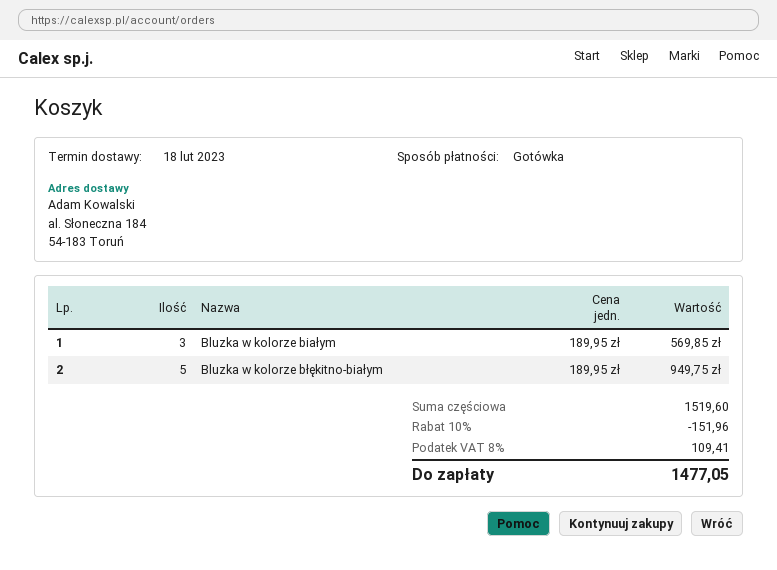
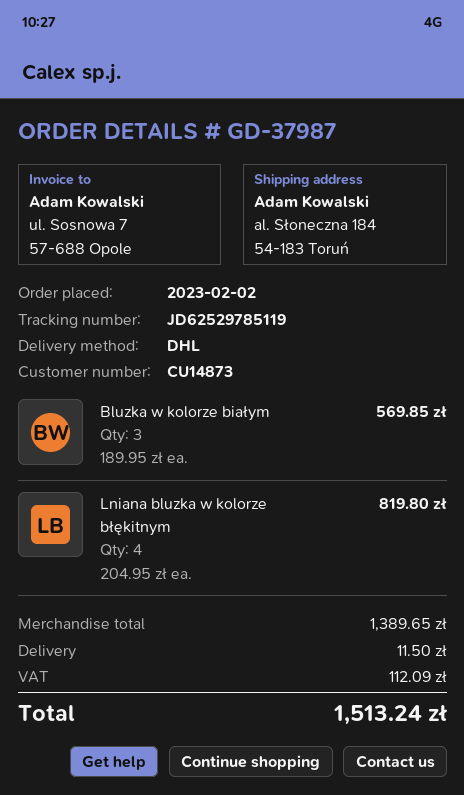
Bluzka w kolorze błękitno-białym: 5 x 189.95 = 949.75 -> none
Lniana bluzka w kolorze błękitnym: none -> 4 x 204.95 = 819.80
subtotal: 1519.60 -> 1389.65
discount: 10% = 151.96 -> none
shipping: none -> 11.50
tax: 109.41 -> 112.09
total: 1477.05 -> 1513.24

